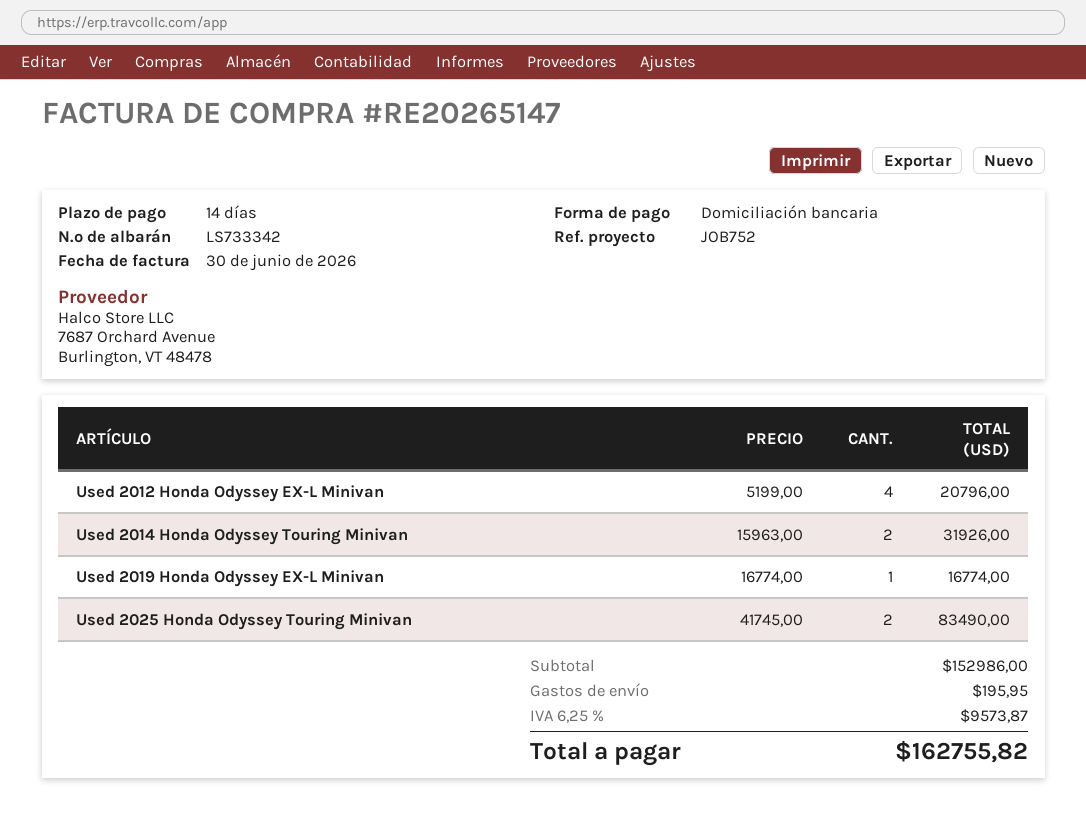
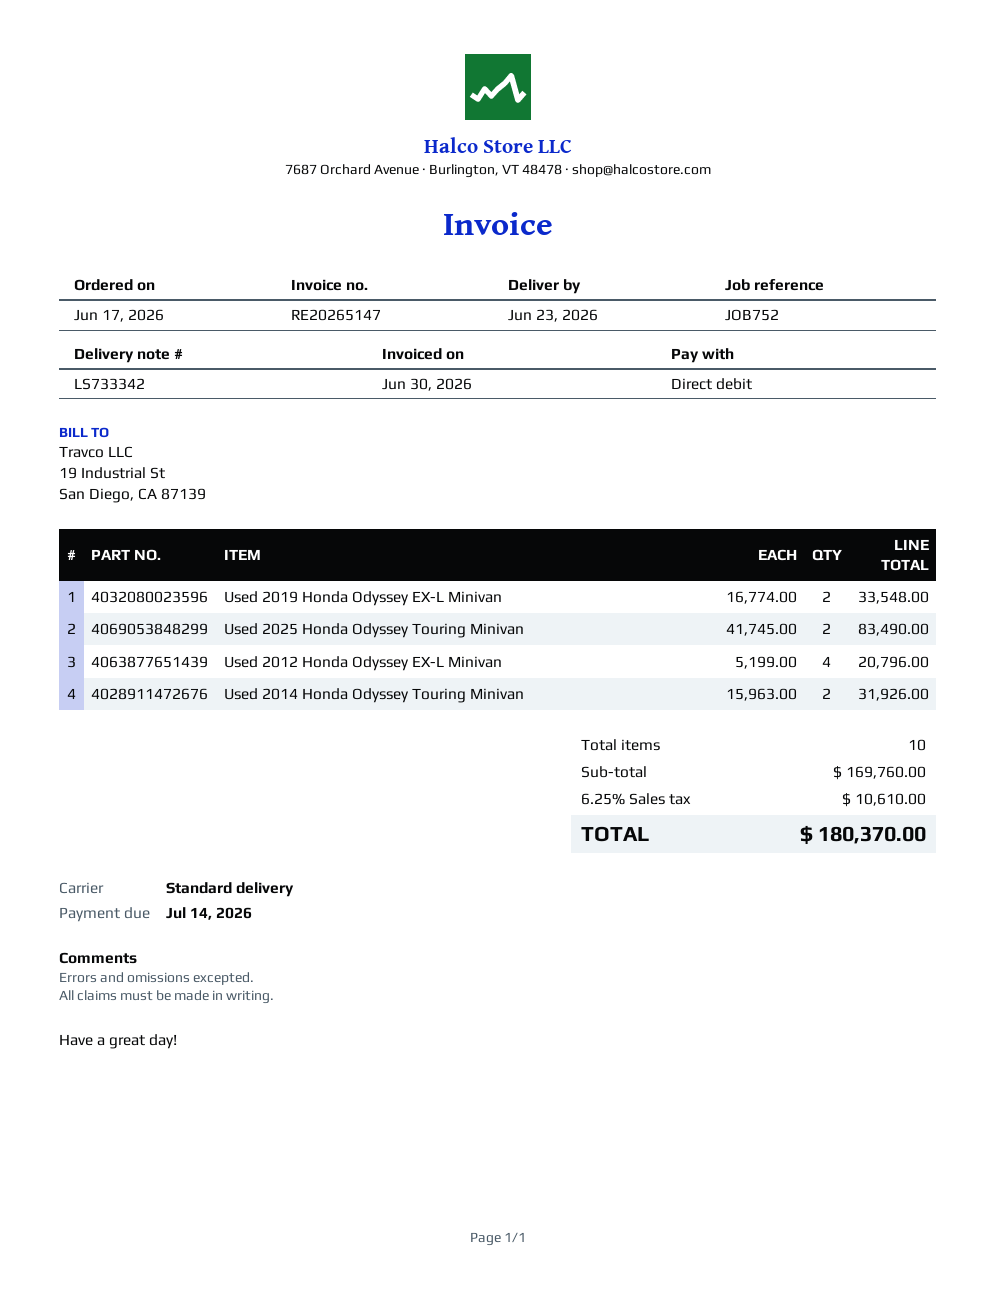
Used 2019 Honda Odyssey EX-L Minivan: 1 x 16774.00 = 16774.00 -> 2 x 16774.00 = 33548.00
subtotal: 152986.00 -> 169760.00
shipping: 195.95 -> none
tax: 6.25% = 9573.87 -> 6.25% = 10610.00
total: 162755.82 -> 180370.00

